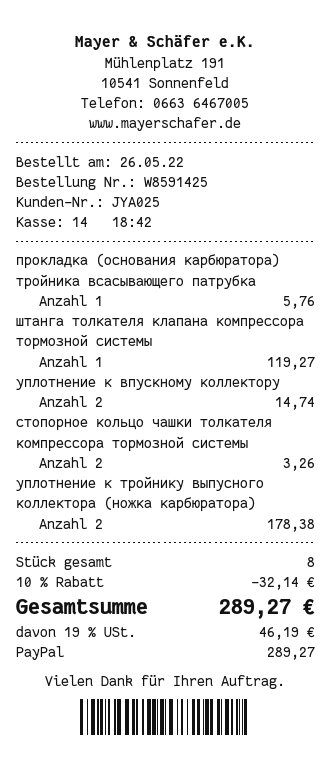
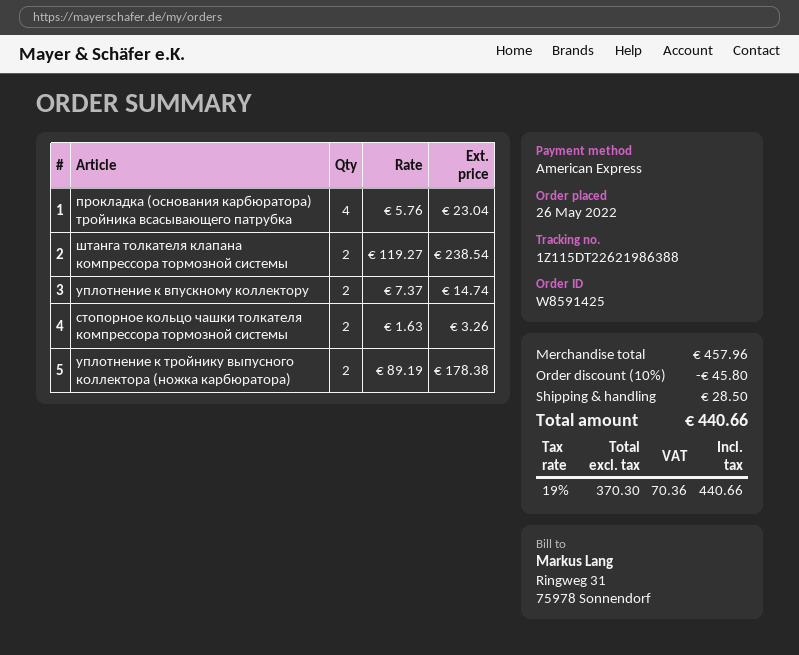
payment method: PayPal -> American Express
прокладка (основания карбюратора) тройника всасывающего патрубка: 1 for 5.76 -> 4 for 23.04
штанга толкателя клапана компрессора тормозной системы: 1 for 119.27 -> 2 for 238.54
discount: 10% = 32.14 -> 10% = 45.80
shipping: none -> 28.50
tax: 19% = 46.19 -> 19% = 70.36
total: 289.27 -> 440.66

